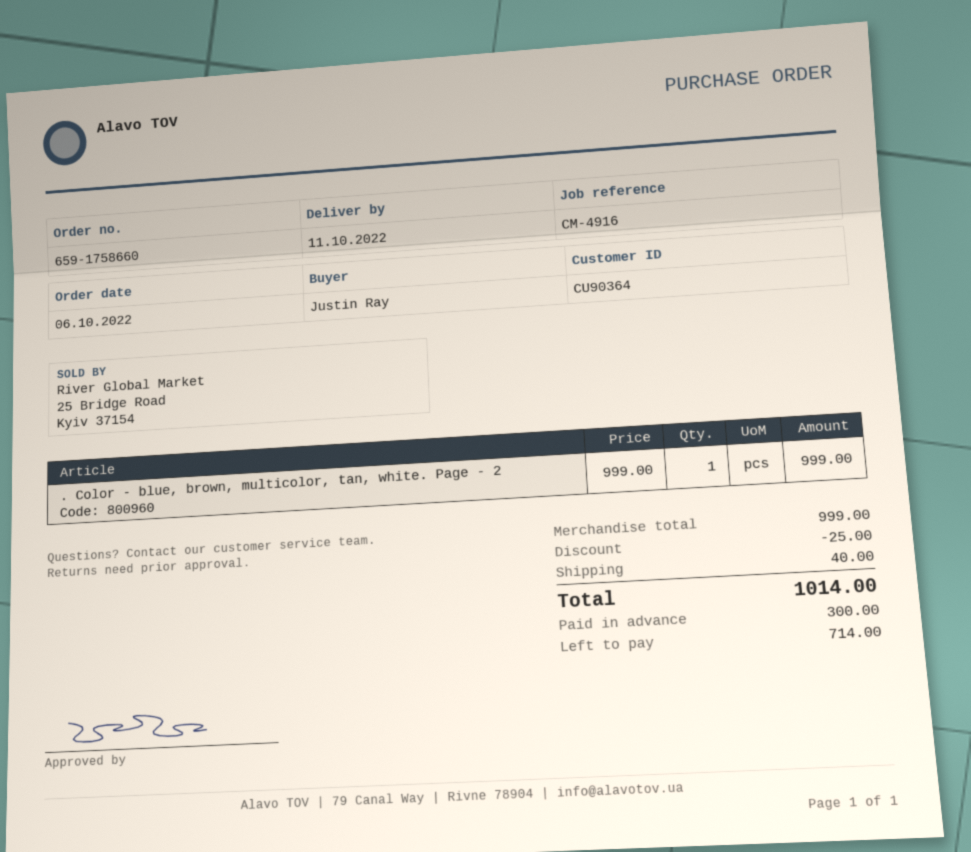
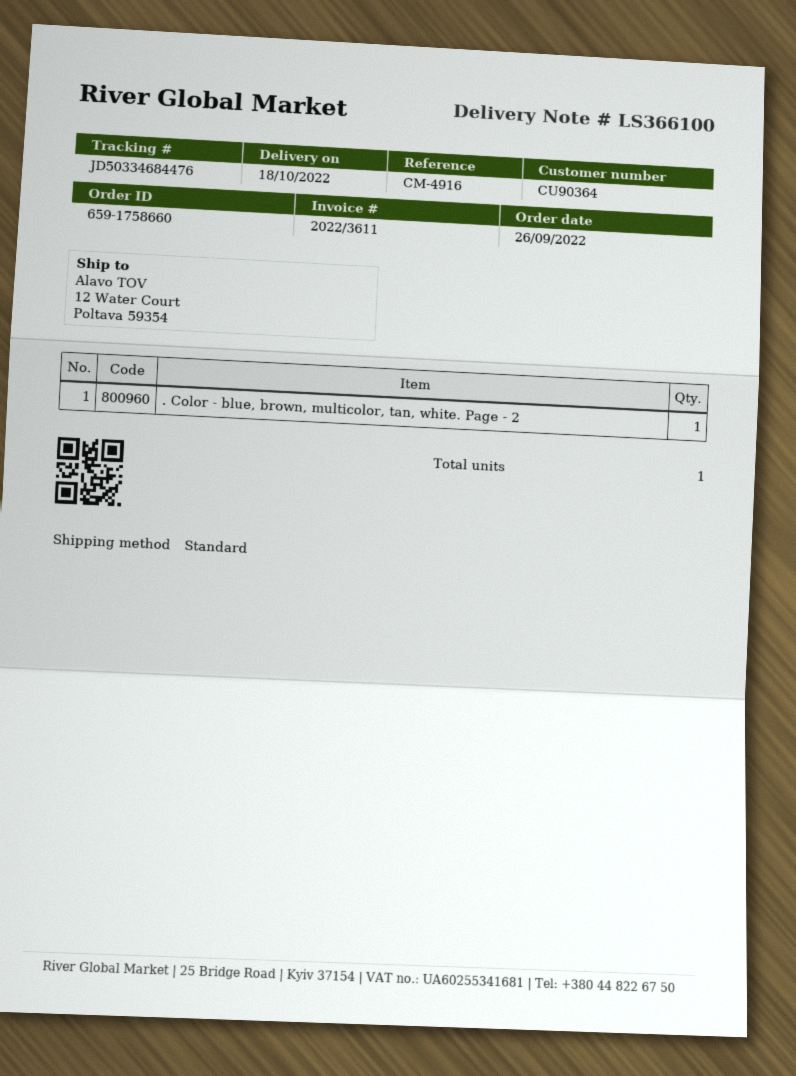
order date: 2022-10-06 -> 2022-09-26
delivery date: 2022-10-11 -> 2022-10-18

